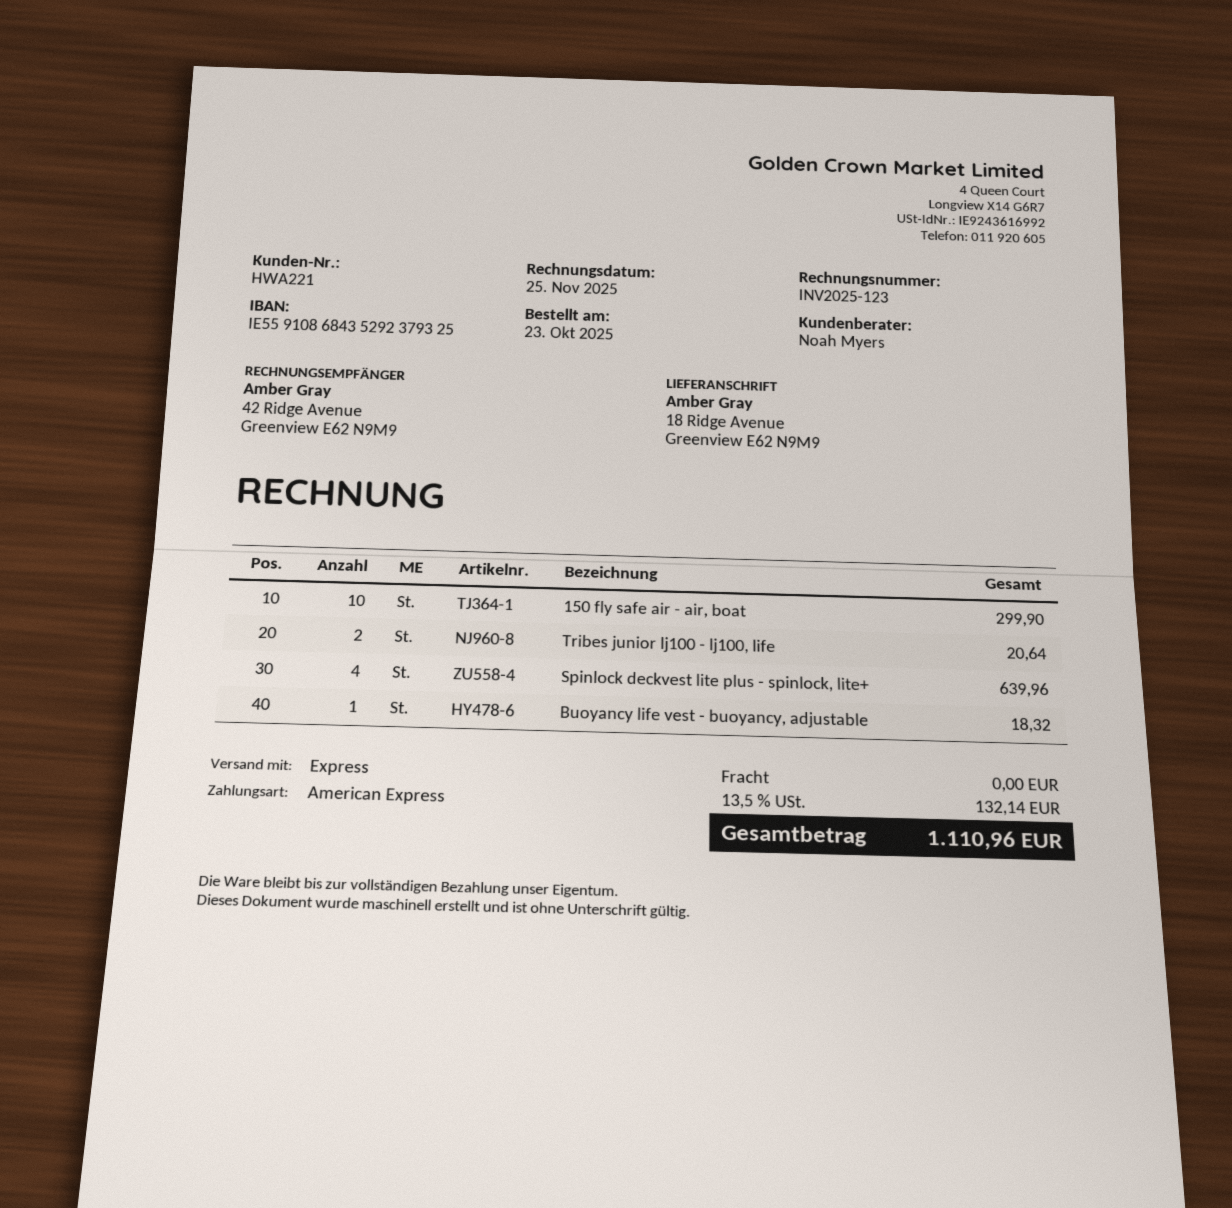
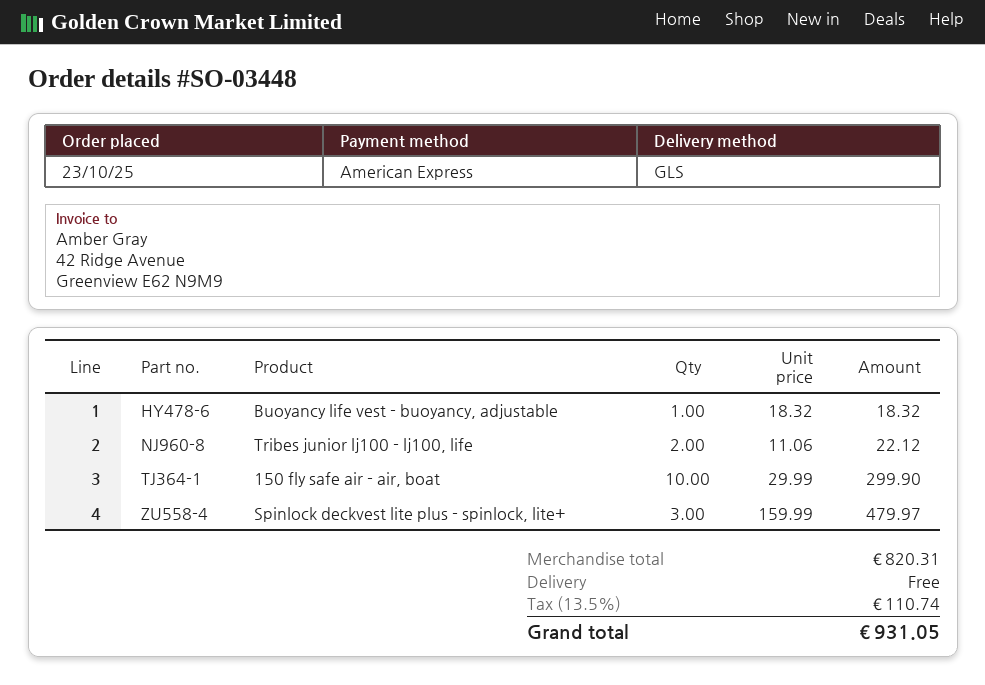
shipping method: express -> GLS
Tribes junior lj100 - lj100, life: 2 for 20.64 -> 2 for 22.12
Spinlock deckvest lite plus - spinlock, lite+: 4 for 639.96 -> 3 for 479.97
tax: 13.5% = 132.14 -> 13.5% = 110.74
total: 1110.96 -> 931.05

